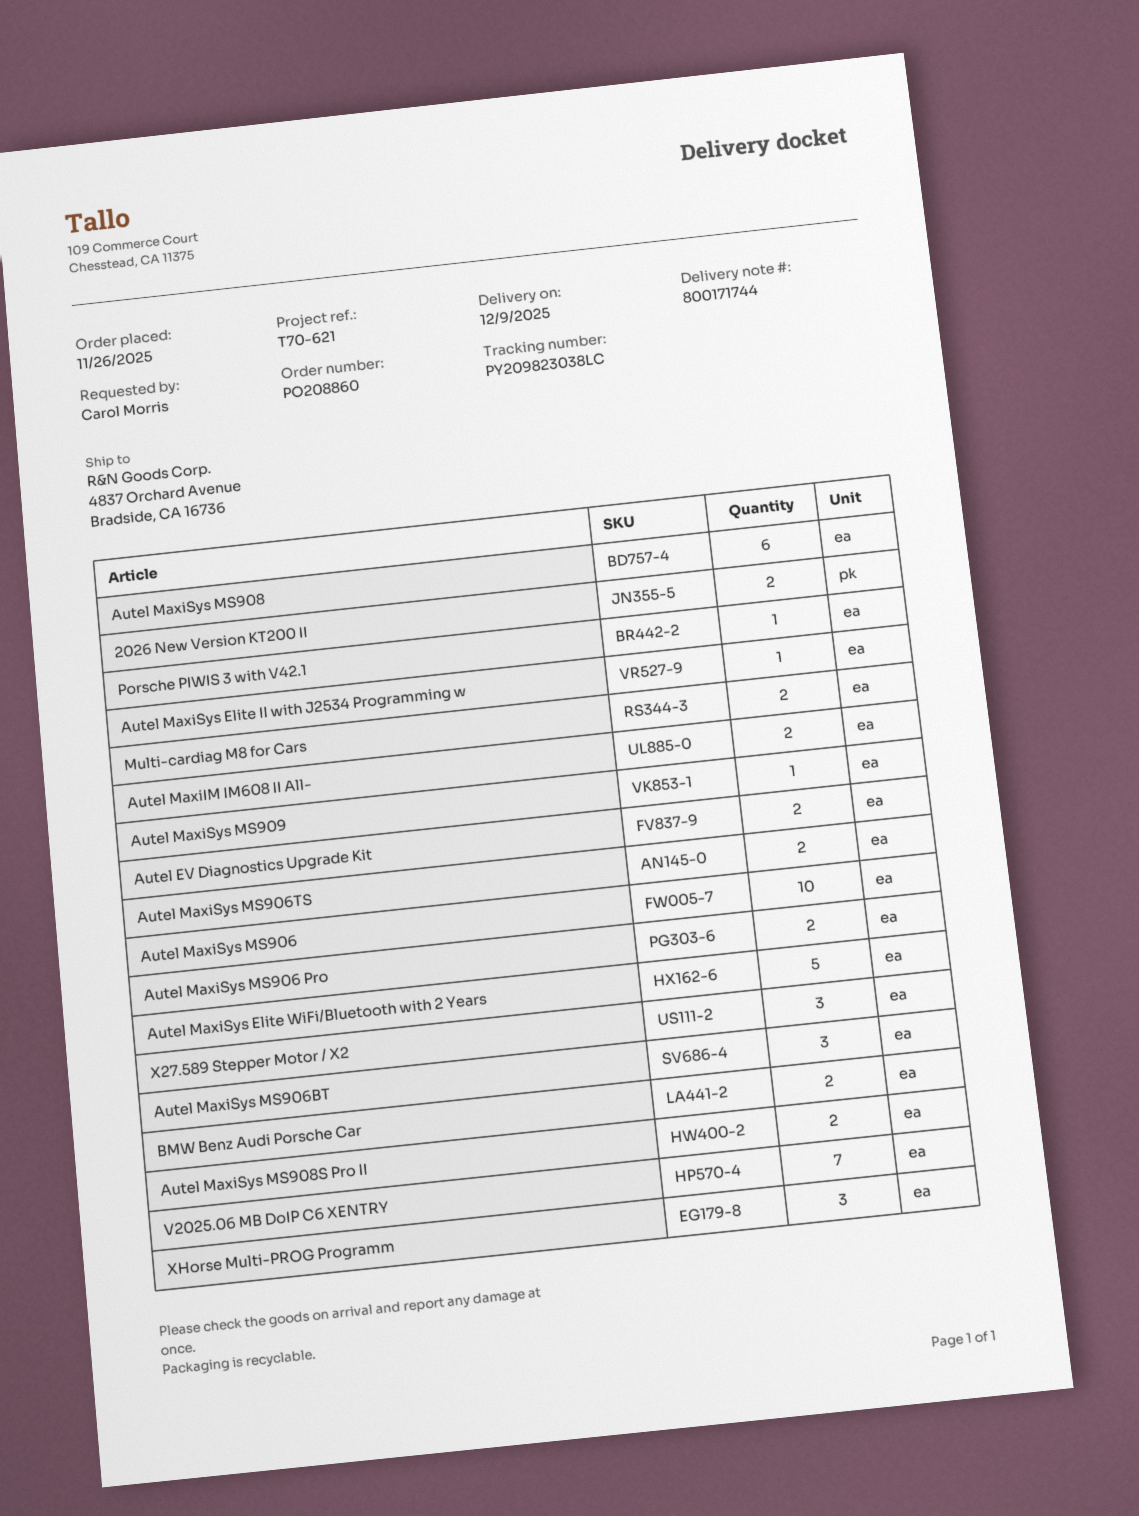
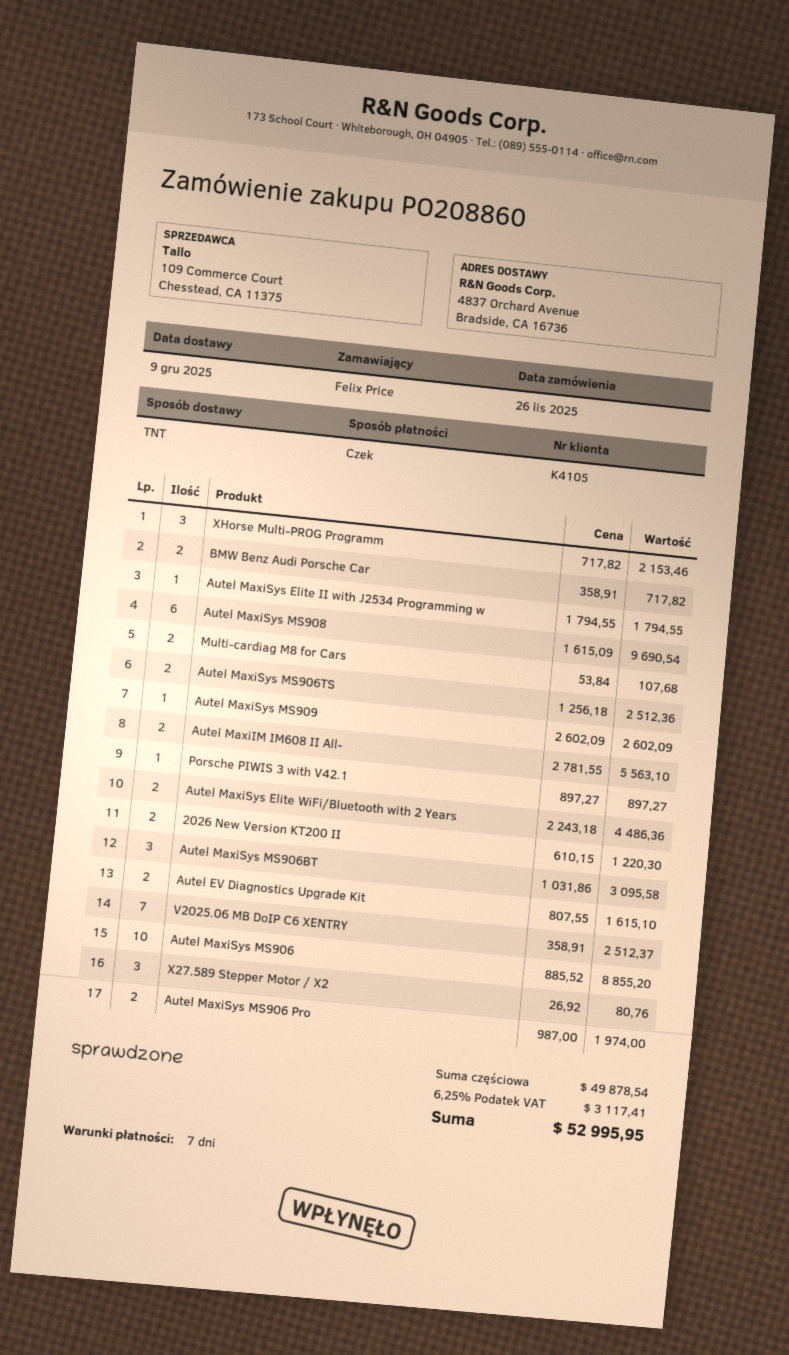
ordered by: Carol Morris -> Felix Price
Autel MaxiSys Elite WiFi/Bluetooth with 2 Years: 5 -> 2
Autel MaxiSys MS908S Pro II: 2 -> none

